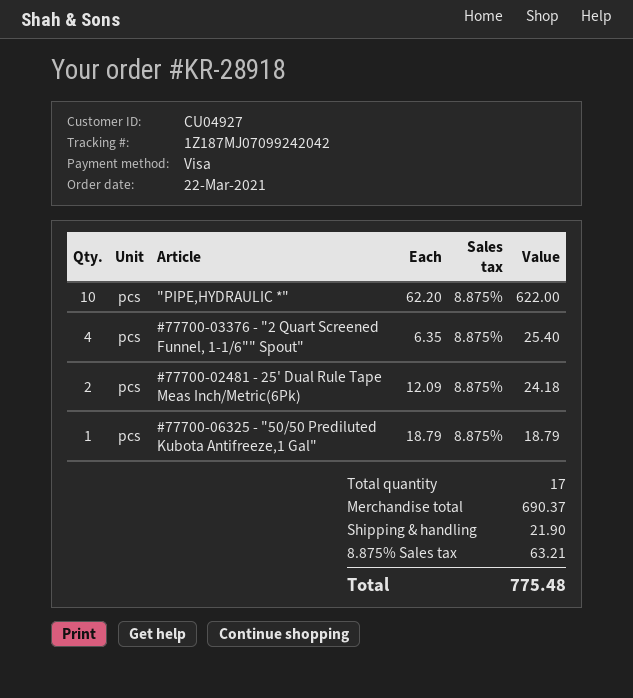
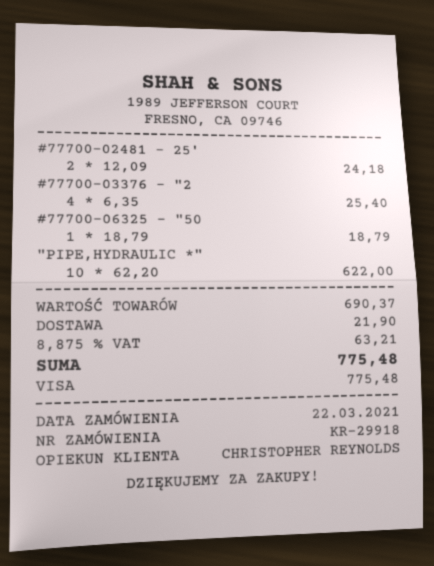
order number: KR-28918 -> KR-29918

